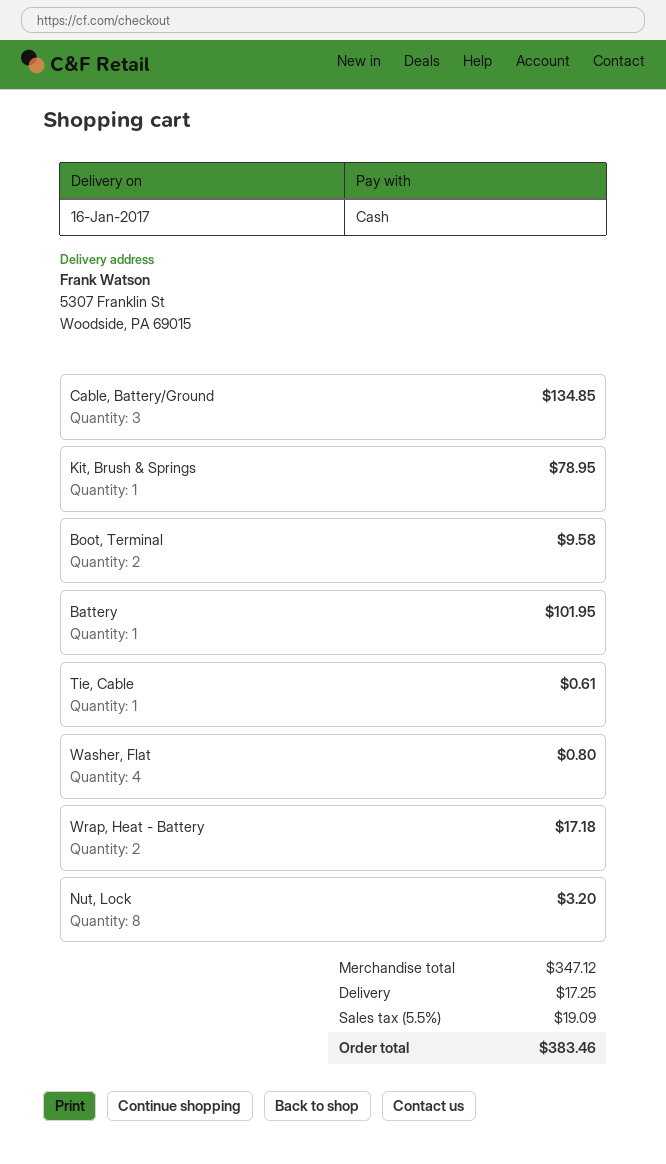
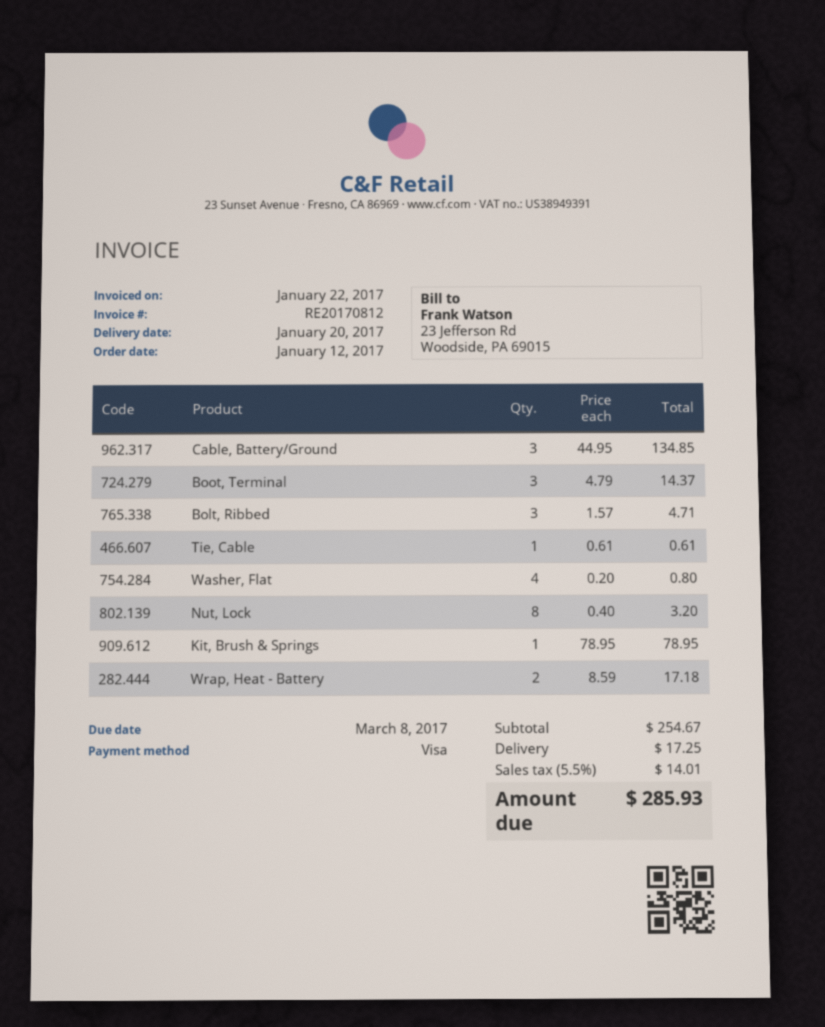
delivery date: 2017-01-16 -> 2017-01-20
payment method: cash -> Visa
Boot, Terminal: 2 for 9.58 -> 3 for 14.37
Battery: 1 for 101.95 -> none
Bolt, Ribbed: none -> 3 for 4.71
subtotal: 347.12 -> 254.67
tax: 5.5% = 19.09 -> 5.5% = 14.01
total: 383.46 -> 285.93

